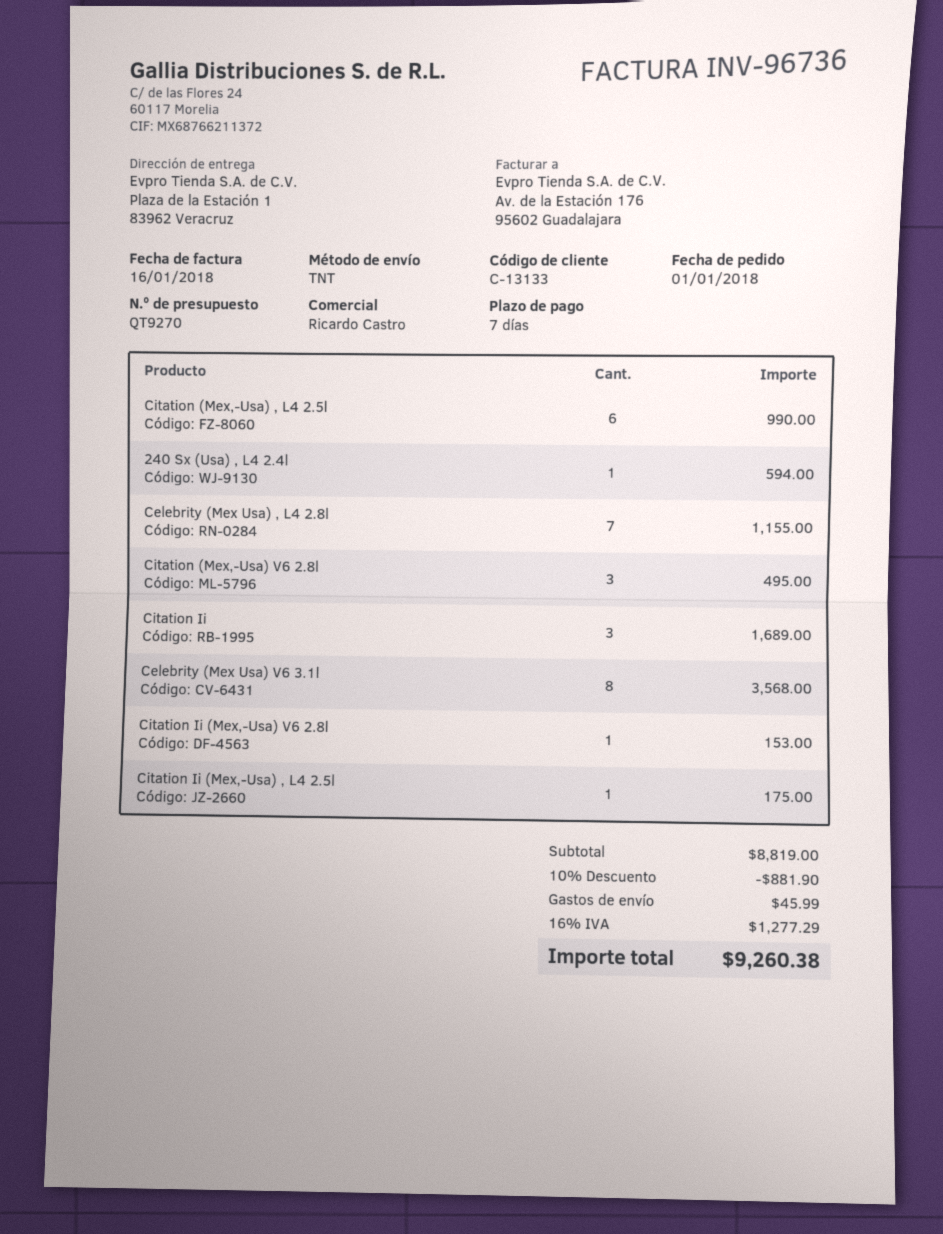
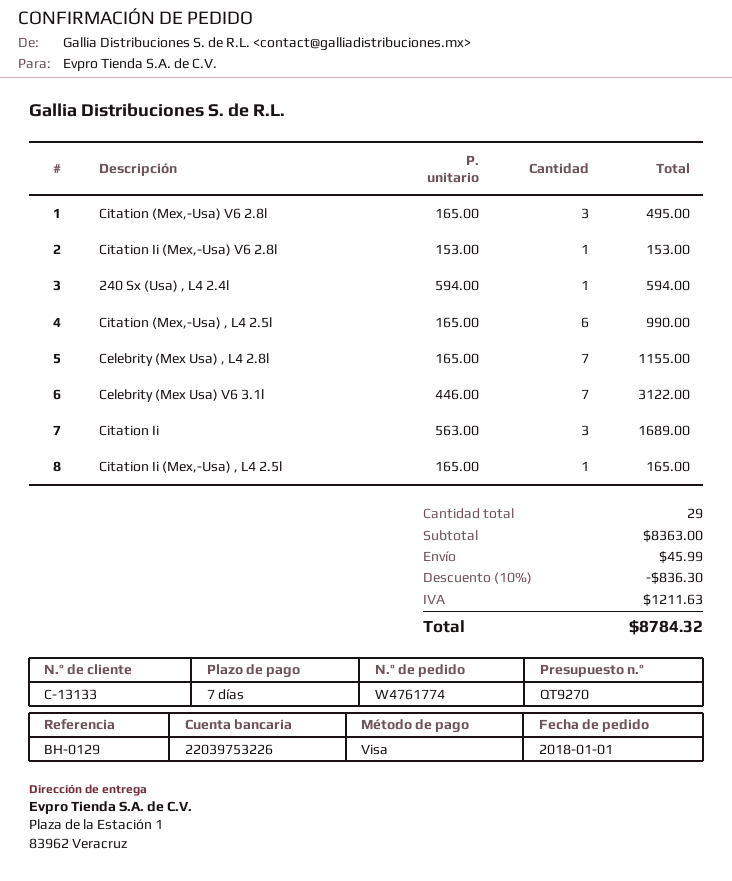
Celebrity (Mex Usa) V6 3.1l: 8 for 3568.00 -> 7 for 3122.00
Citation Ii (Mex,-Usa) , L4 2.5l: 1 for 175.00 -> 1 for 165.00
subtotal: 8819.00 -> 8363.00
discount: 10% = 881.90 -> 10% = 836.30
tax: 1277.29 -> 1211.63
total: 9260.38 -> 8784.32

